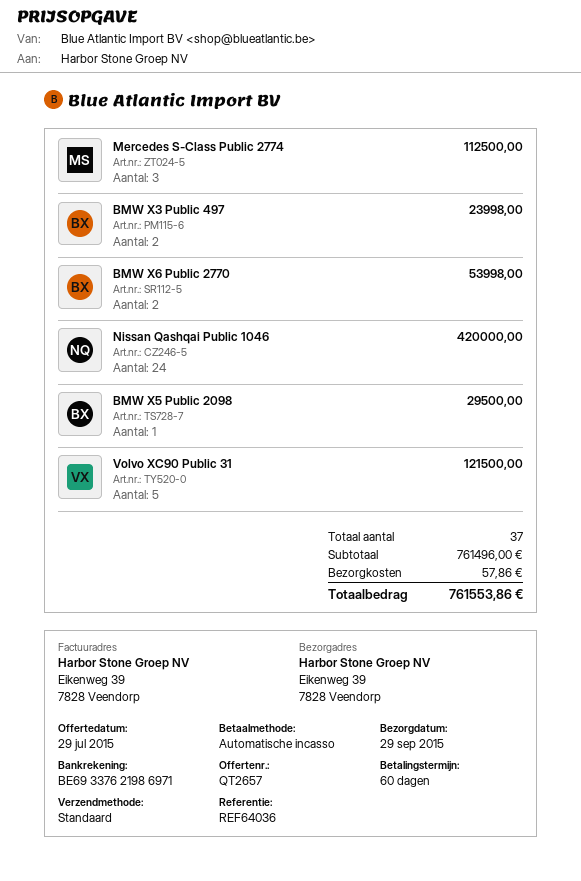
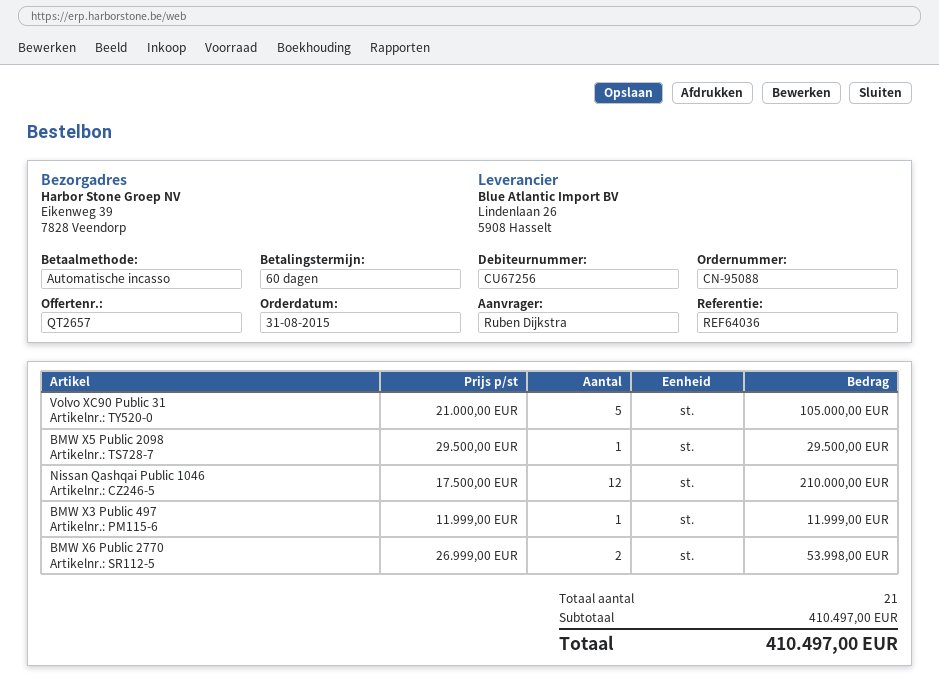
Mercedes S-Class Public 2774: 3 for 112500.00 -> none
BMW X3 Public 497: 2 for 23998.00 -> 1 for 11999.00
Nissan Qashqai Public 1046: 24 for 420000.00 -> 12 for 210000.00
Volvo XC90 Public 31: 5 for 121500.00 -> 5 for 105000.00
total quantity: 37 -> 21
subtotal: 761496.00 -> 410497.00
shipping: 57.86 -> none
total: 761553.86 -> 410497.00

